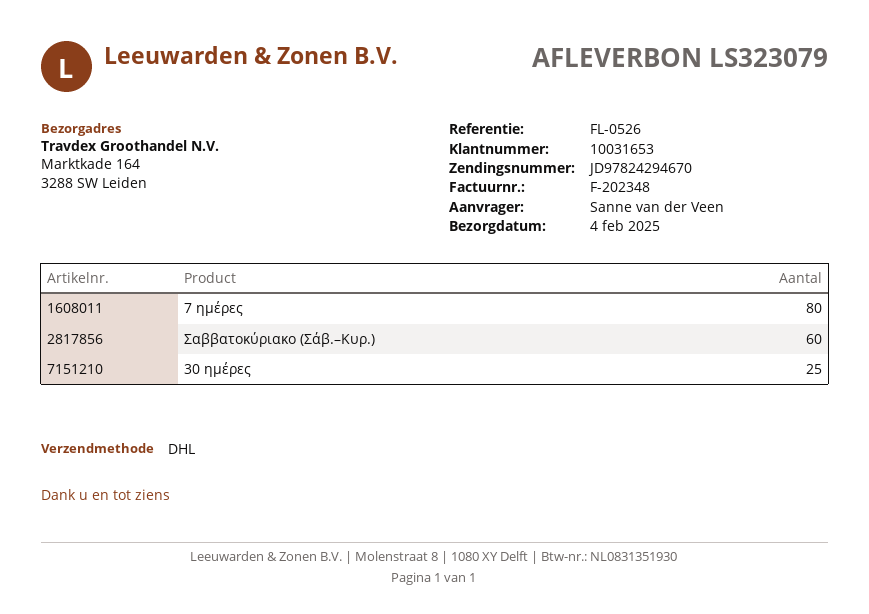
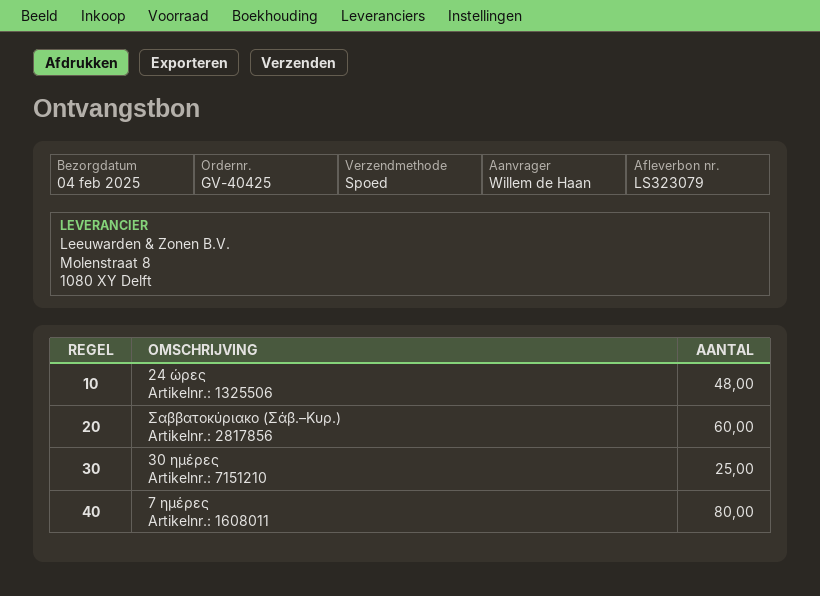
ordered by: Sanne van der Veen -> Willem de Haan
shipping method: DHL -> express
24 ώρες: none -> 48

